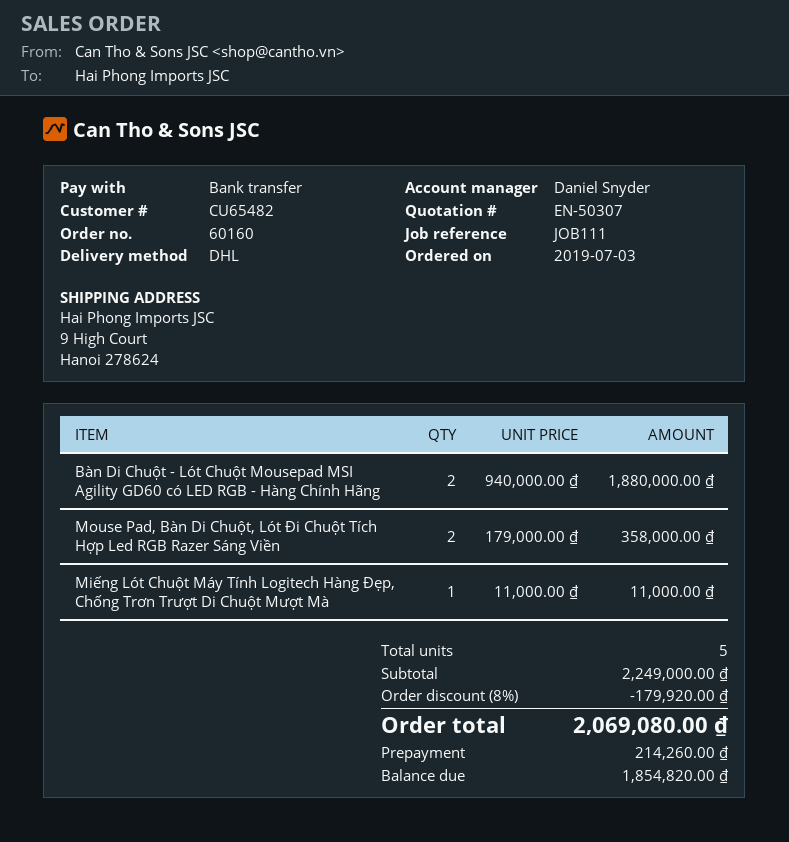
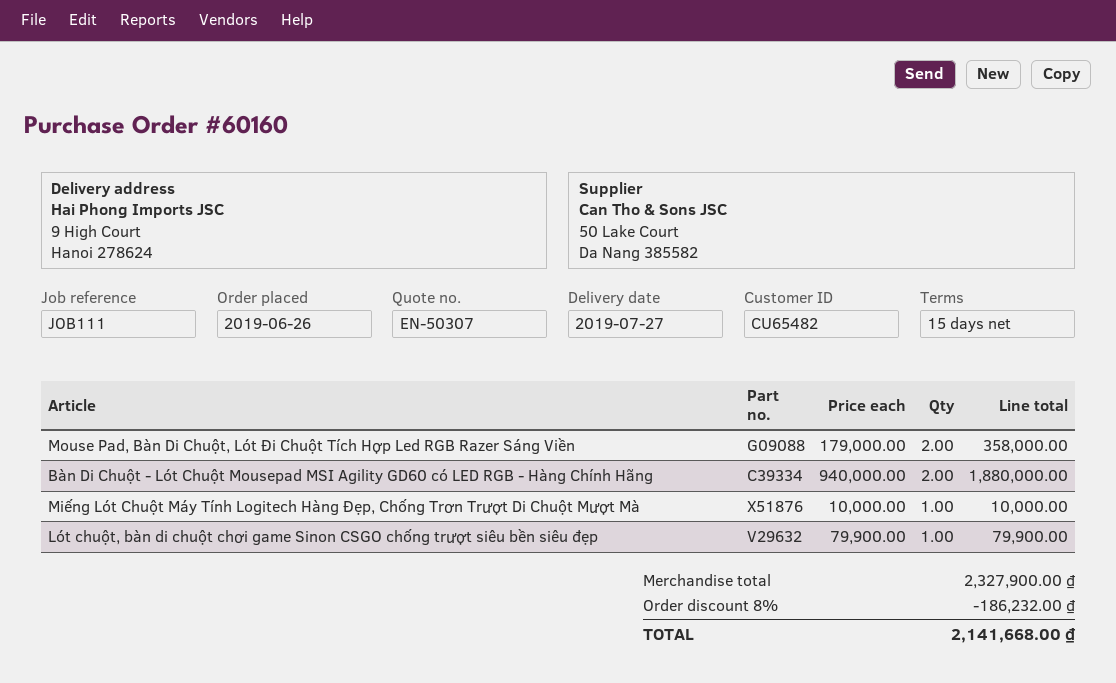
order date: 2019-07-03 -> 2019-06-26
Miếng Lót Chuột Máy Tính Logitech Hàng Đẹp, Chống Trơn Trượt Di Chuột Mượt Mà: 1 x 11000.00 = 11000.00 -> 1 x 10000.00 = 10000.00
Lót chuột, bàn di chuột chơi game Sinon CSGO chống trượt siêu bền siêu đẹp: none -> 1 x 79900.00 = 79900.00
subtotal: 2249000.00 -> 2327900.00
discount: 8% = 179920.00 -> 8% = 186232.00
total: 2069080.00 -> 2141668.00

